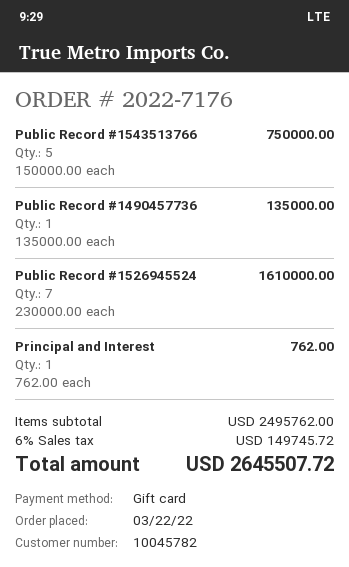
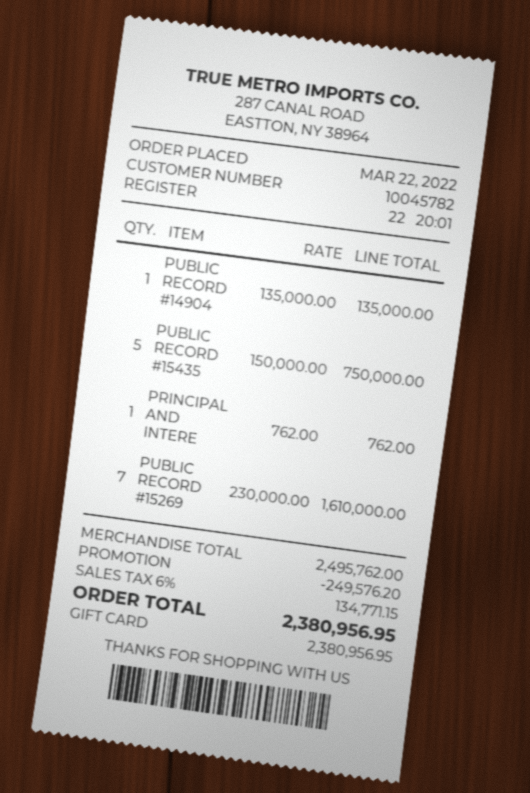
discount: none -> 249576.20
tax: 6% = 149745.72 -> 6% = 134771.15
total: 2645507.72 -> 2380956.95

